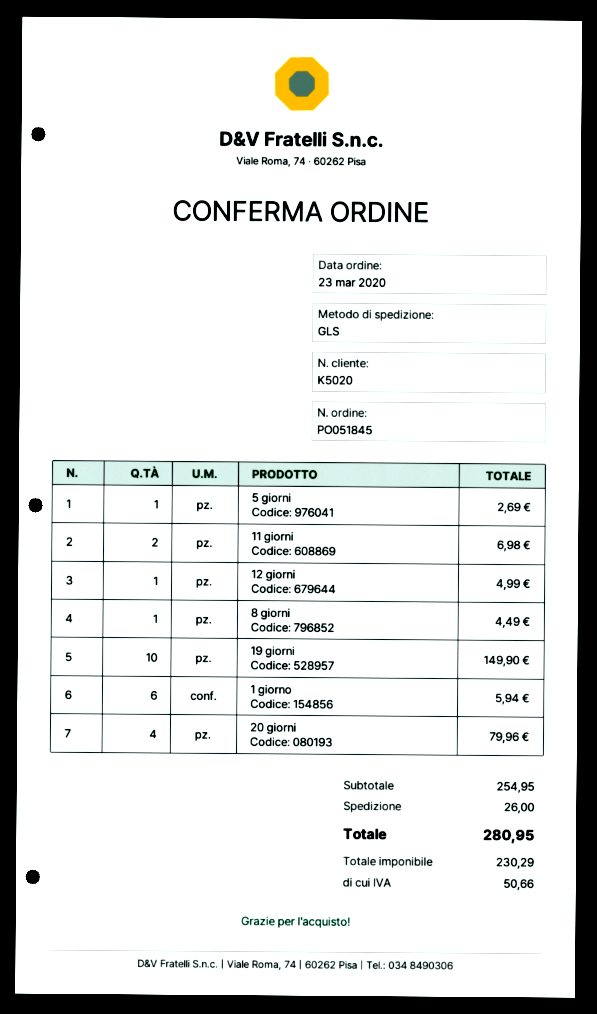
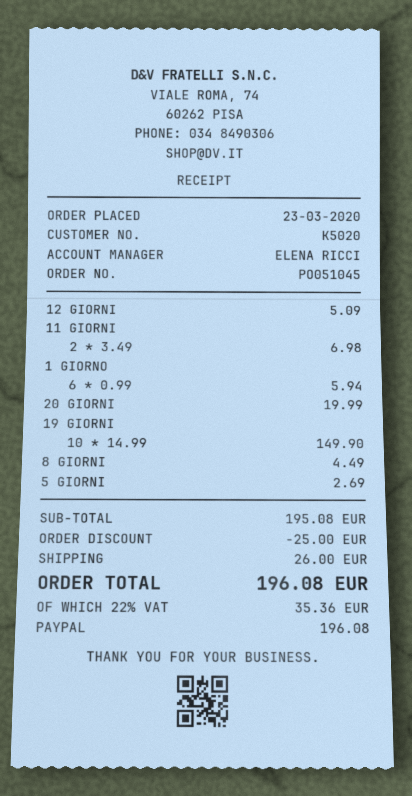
order number: PO051845 -> PO051045
12 giorni: 1 for 4.99 -> 1 for 5.09
20 giorni: 4 for 79.96 -> 1 for 19.99
subtotal: 254.95 -> 195.08
discount: none -> 25.00
tax: 50.66 -> 35.36
total: 280.95 -> 196.08

